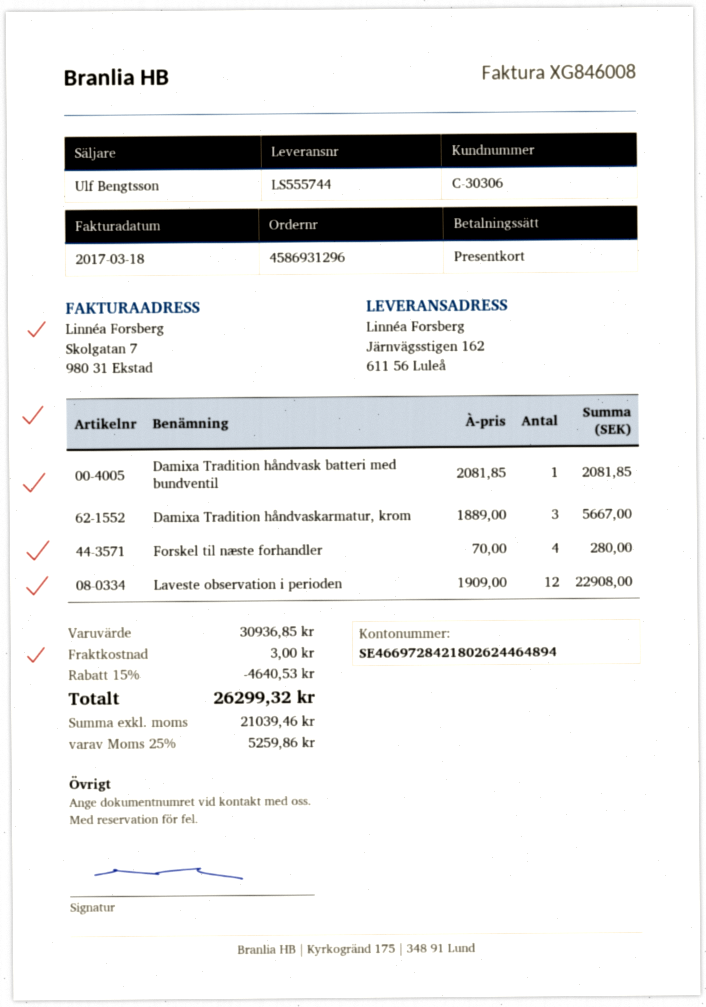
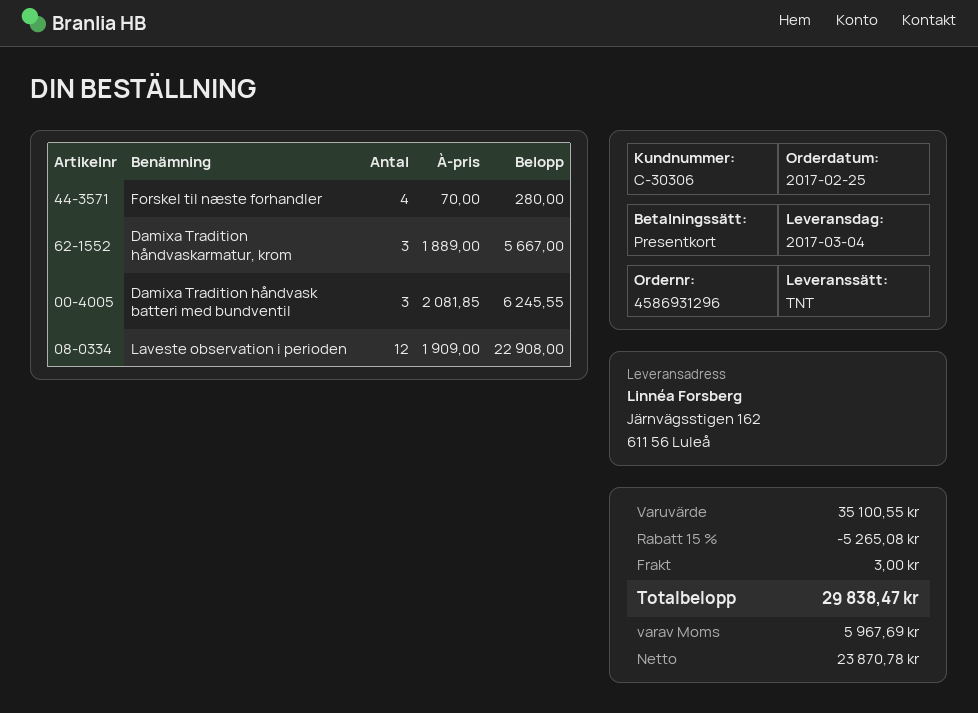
Damixa Tradition håndvask batteri med bundventil: 1 x 2081.85 = 2081.85 -> 3 x 2081.85 = 6245.55
subtotal: 30936.85 -> 35100.55
discount: 15% = 4640.53 -> 15% = 5265.08
net: 21039.46 -> 23870.78
tax: 5259.86 -> 5967.69
total: 26299.32 -> 29838.47

